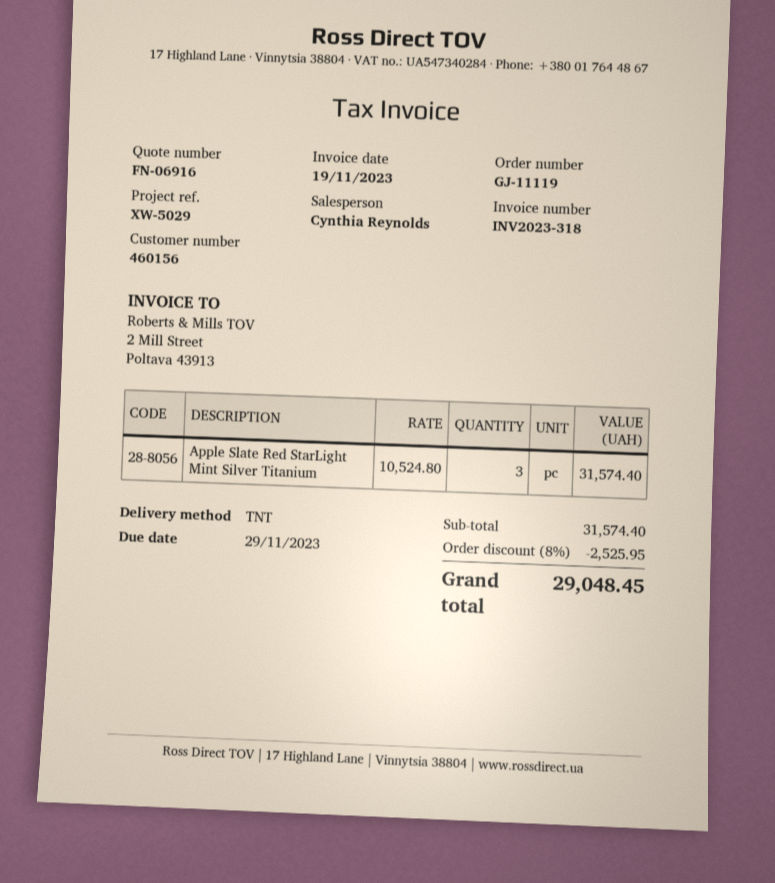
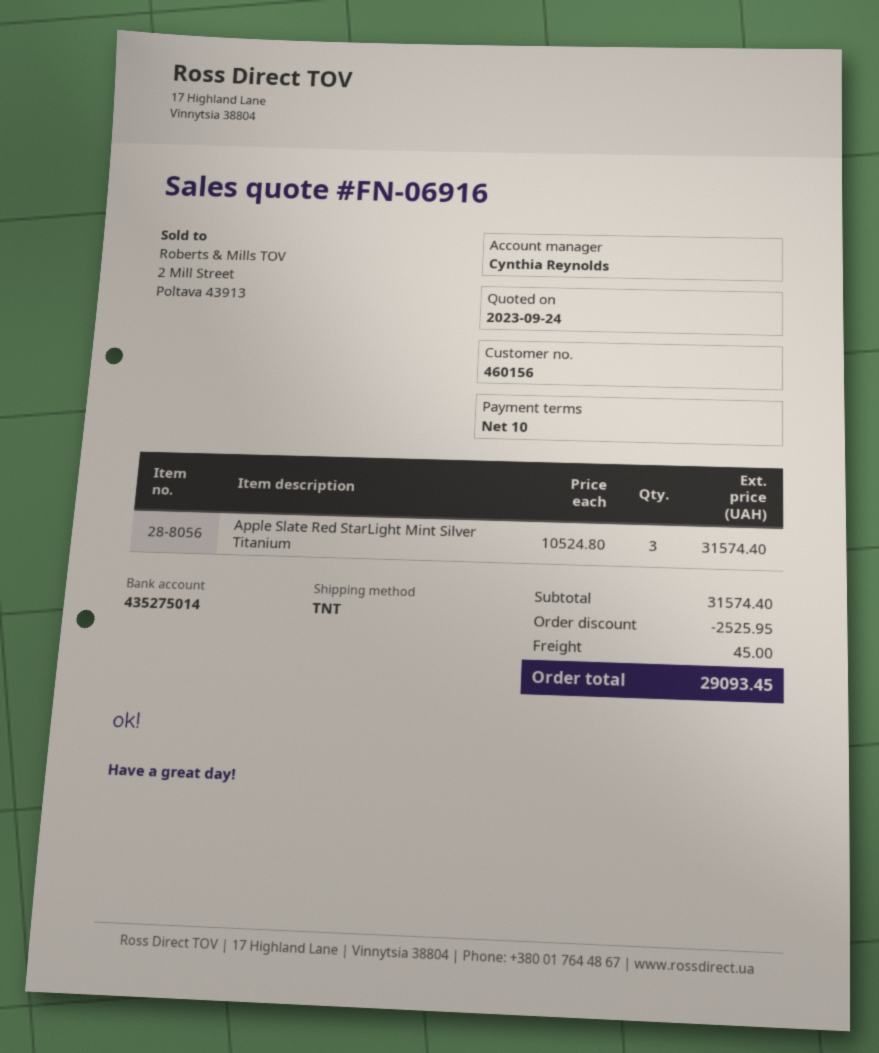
shipping: none -> 45.00
total: 29048.45 -> 29093.45

